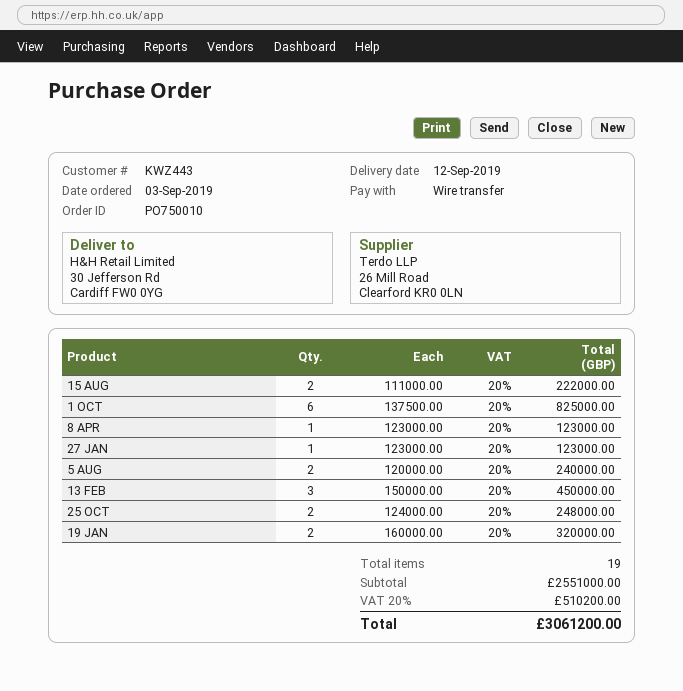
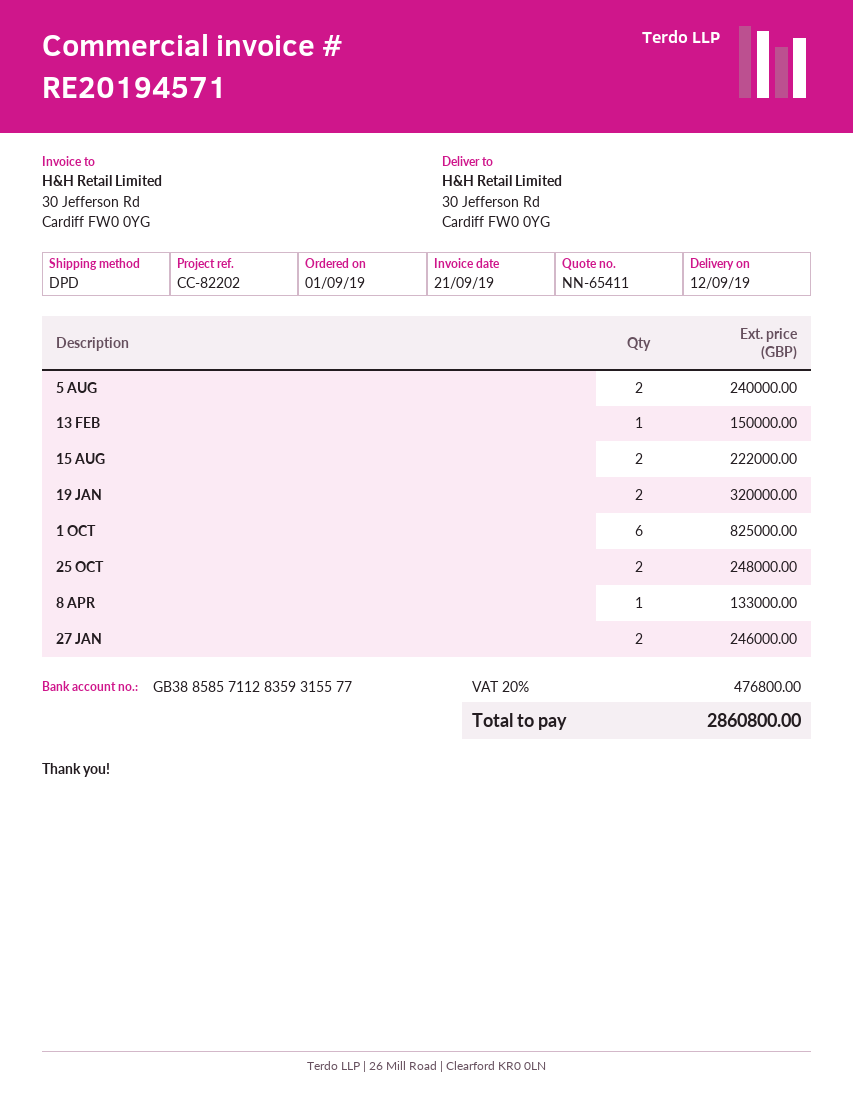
order date: 2019-09-03 -> 2019-09-01
8 APR: 1 for 123000.00 -> 1 for 133000.00
27 JAN: 1 for 123000.00 -> 2 for 246000.00
13 FEB: 3 for 450000.00 -> 1 for 150000.00
tax: 20% = 510200.00 -> 20% = 476800.00
total: 3061200.00 -> 2860800.00

